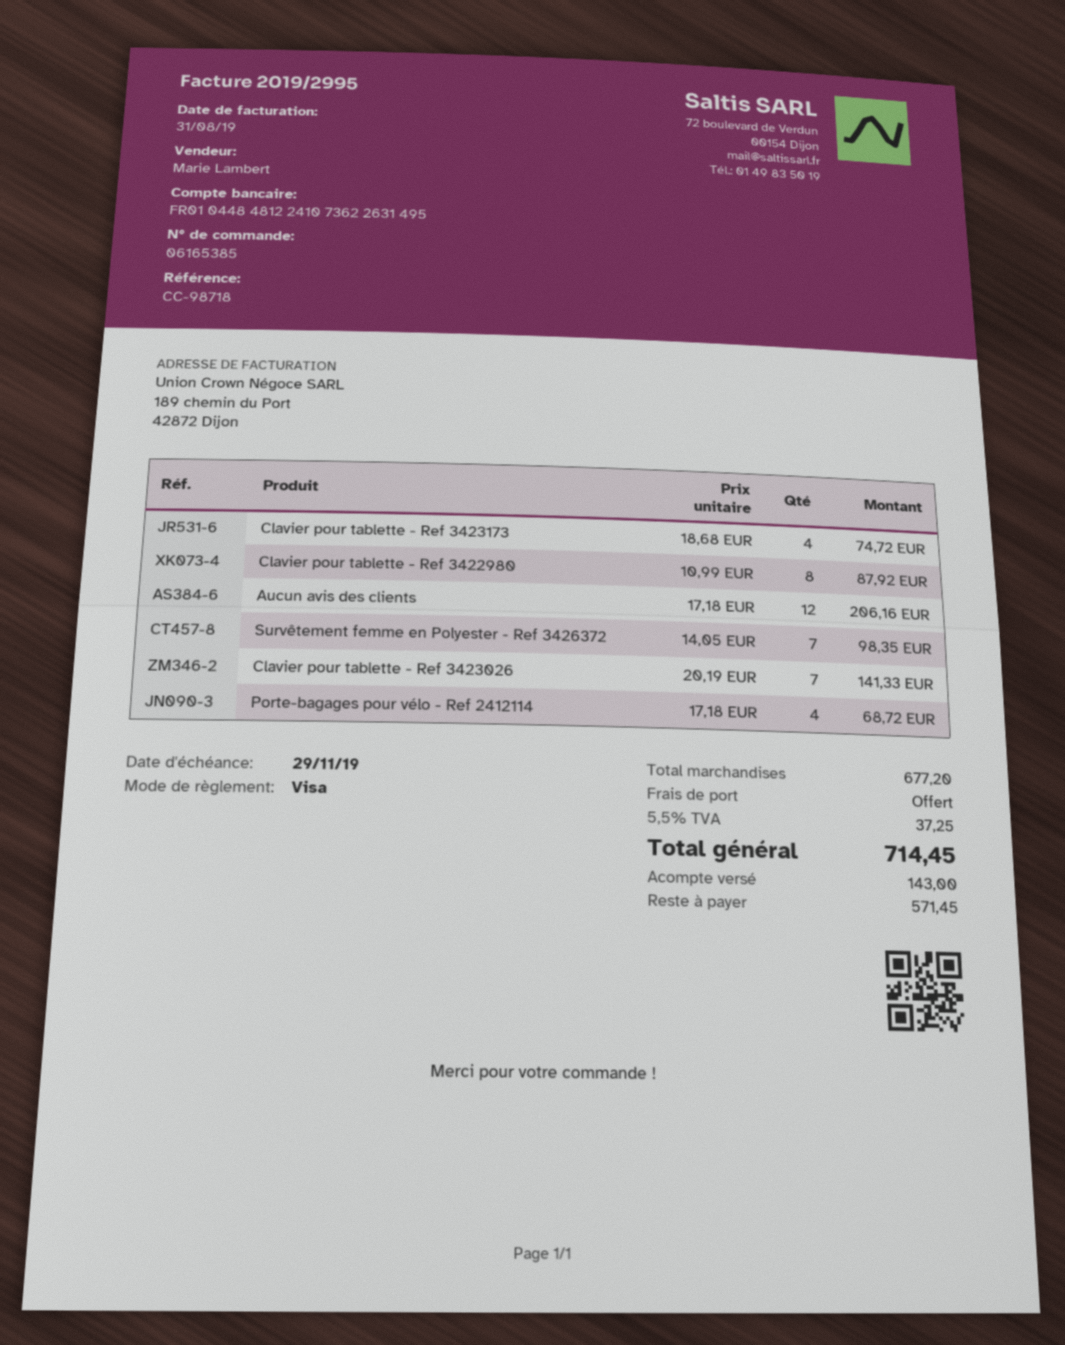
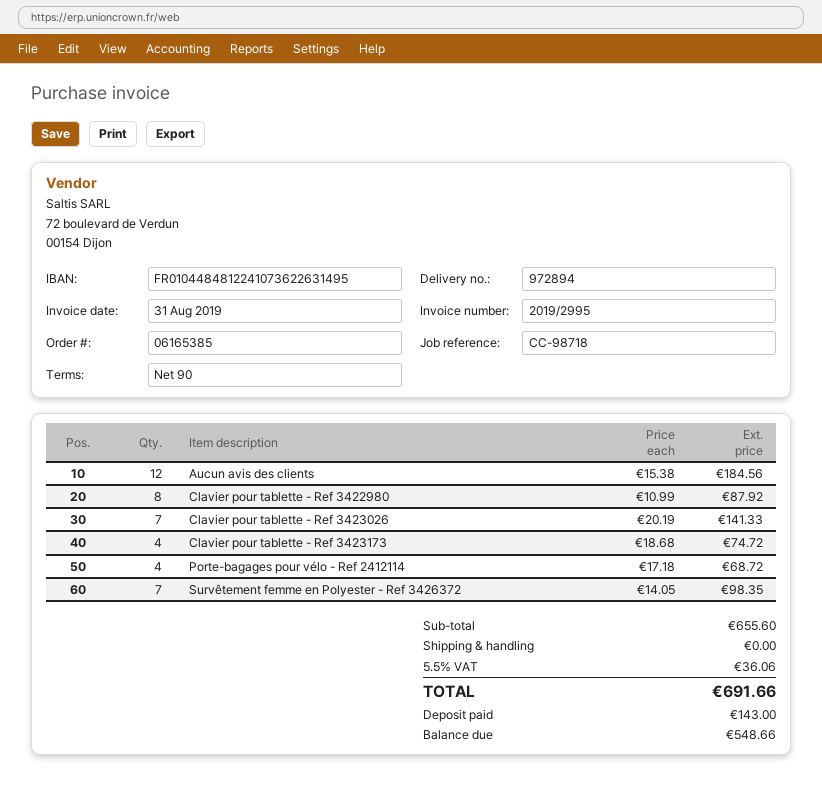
Aucun avis des clients: 12 x 17.18 = 206.16 -> 12 x 15.38 = 184.56
subtotal: 677.20 -> 655.60
tax: 5.5% = 37.25 -> 5.5% = 36.06
total: 714.45 -> 691.66
balance: 571.45 -> 548.66

